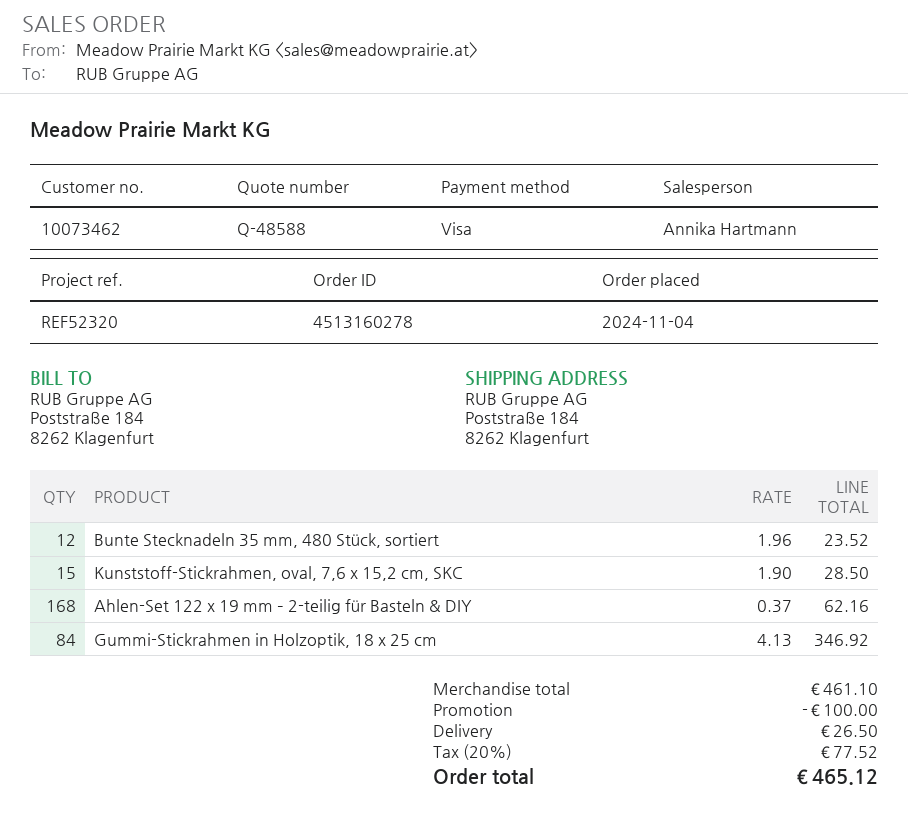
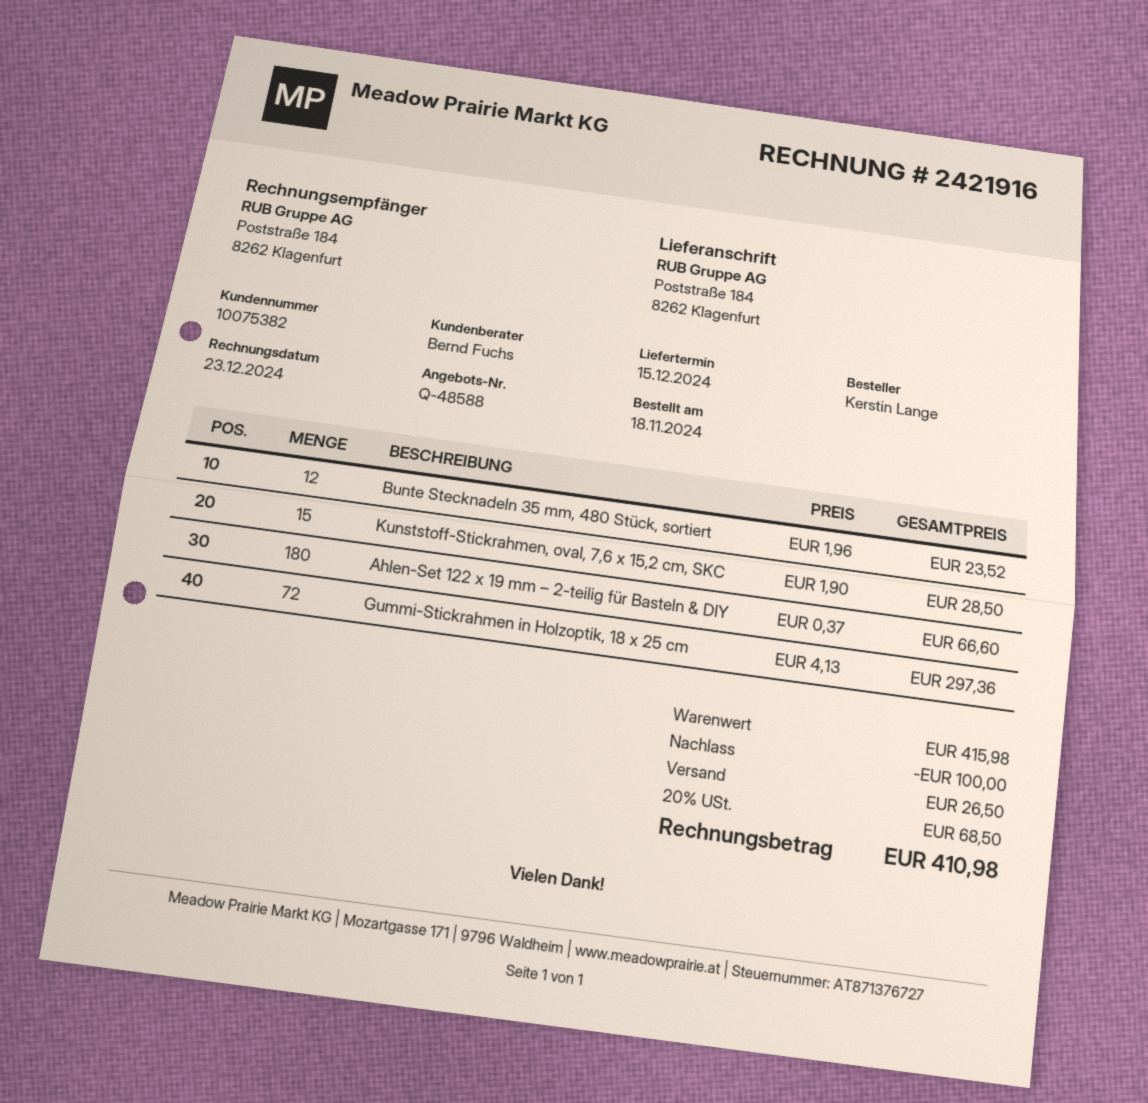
order date: 2024-11-04 -> 2024-11-18
customer number: 10073462 -> 10075382
sales rep: Annika Hartmann -> Bernd Fuchs
Ahlen-Set 122 x 19 mm – 2-teilig für Basteln & DIY: 168 x 0.37 = 62.16 -> 180 x 0.37 = 66.60
Gummi-Stickrahmen in Holzoptik, 18 x 25 cm: 84 x 4.13 = 346.92 -> 72 x 4.13 = 297.36
subtotal: 461.10 -> 415.98
tax: 20% = 77.52 -> 20% = 68.50
total: 465.12 -> 410.98

